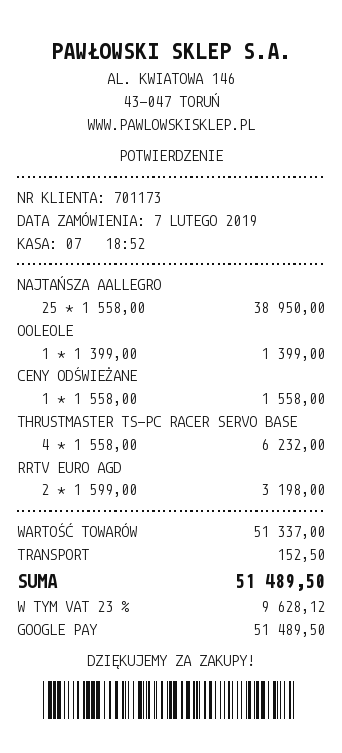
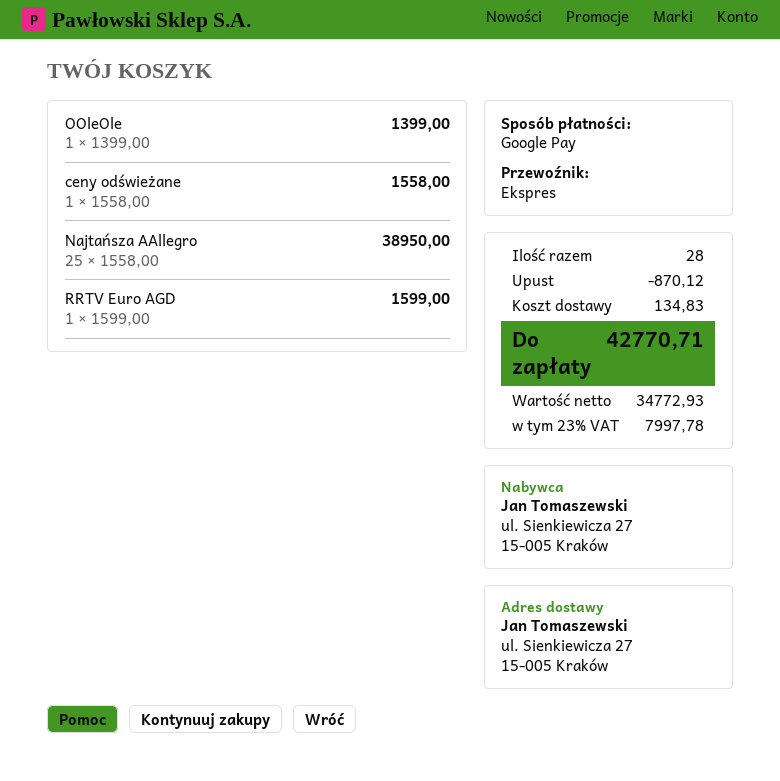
THRUSTMASTER TS-PC RACER SERVO BASE: 4 x 1558.00 = 6232.00 -> none
RRTV EURO AGD: 2 x 1599.00 = 3198.00 -> 1 x 1599.00 = 1599.00
discount: none -> 870.12
shipping: 152.50 -> 134.83
tax: 23% = 9628.12 -> 23% = 7997.78
total: 51489.50 -> 42770.71

